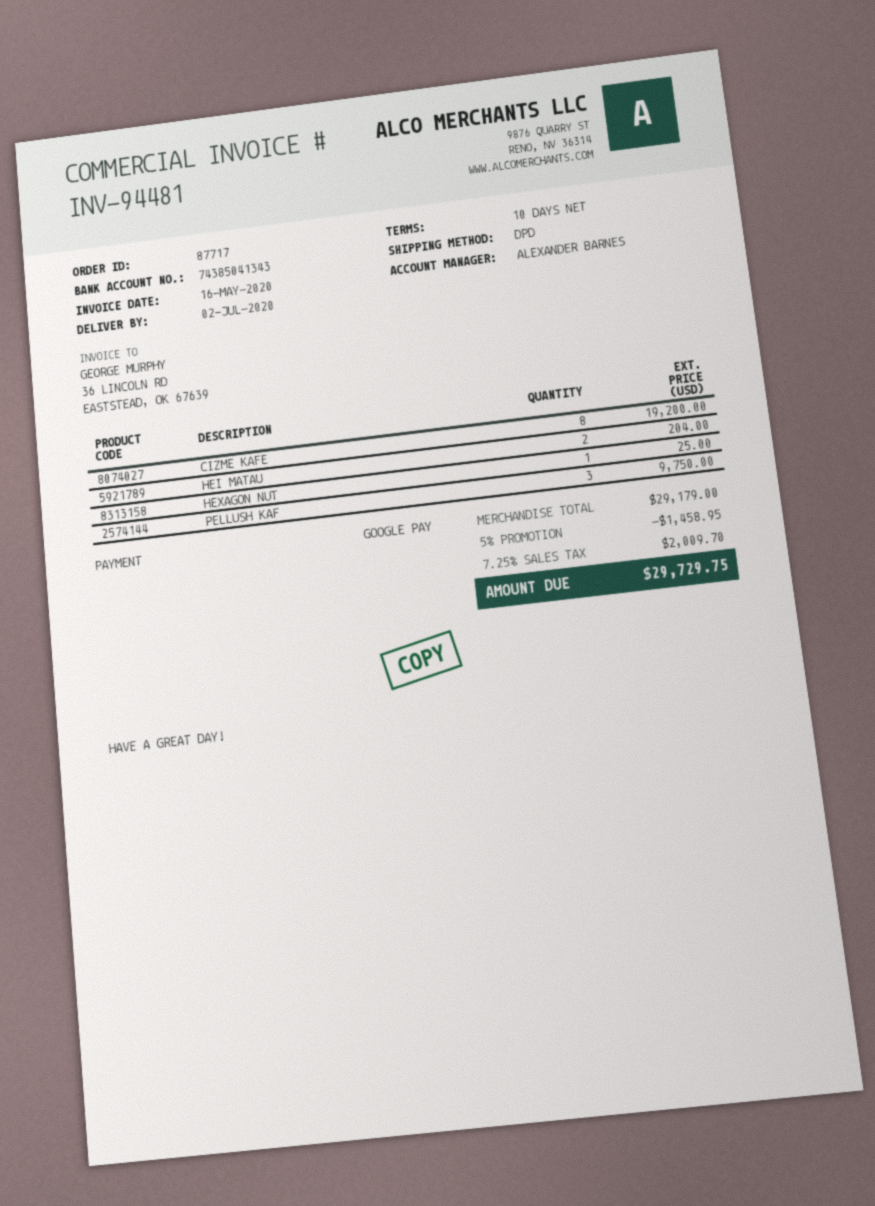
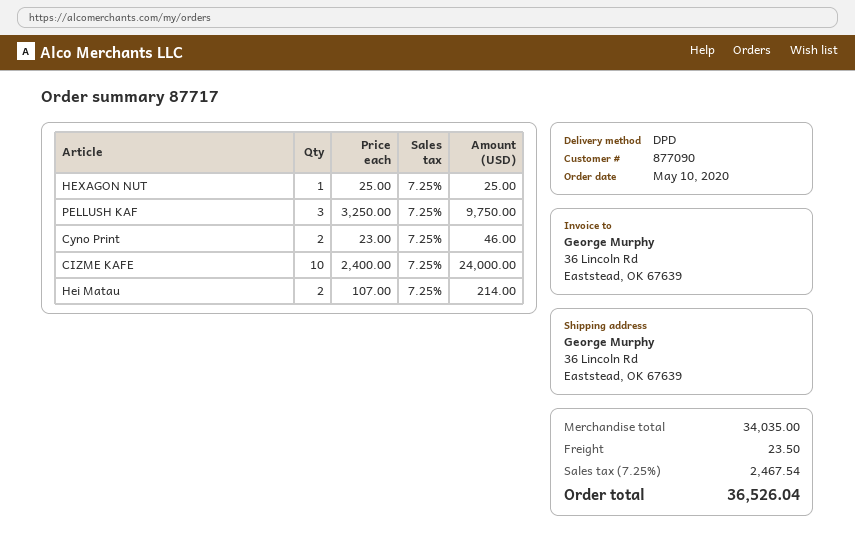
CIZME KAFE: 8 for 19200.00 -> 10 for 24000.00
HEI MATAU: 2 for 204.00 -> 2 for 214.00
Cyno Print: none -> 2 for 46.00
subtotal: 29179.00 -> 34035.00
discount: 5% = 1458.95 -> none
shipping: none -> 23.50
tax: 7.25% = 2009.70 -> 7.25% = 2467.54
total: 29729.75 -> 36526.04

